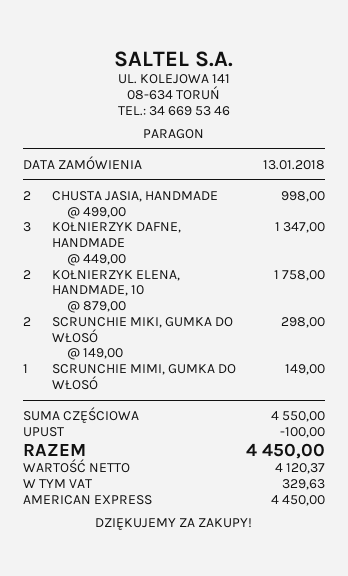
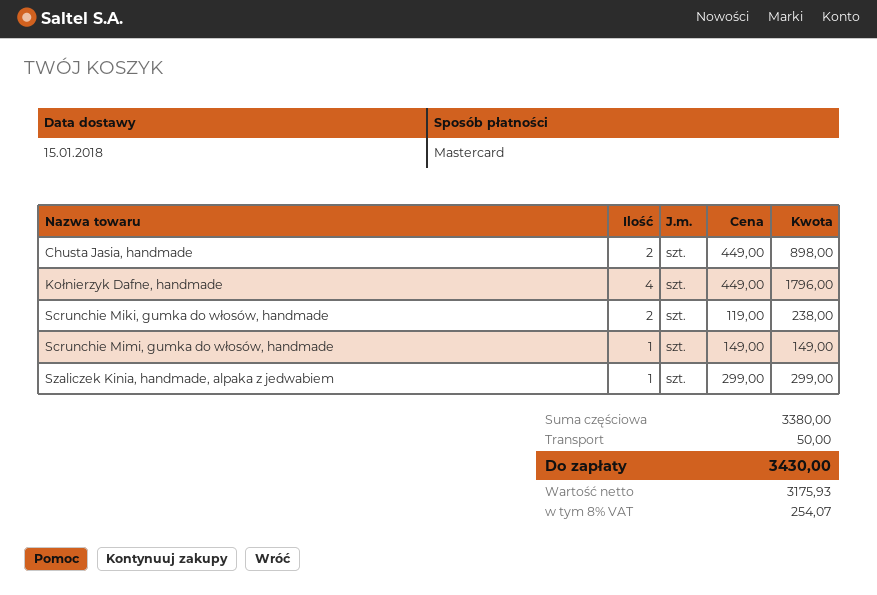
payment method: American Express -> Mastercard
CHUSTA JASIA, HANDMADE: 2 x 499.00 = 998.00 -> 2 x 449.00 = 898.00
KOŁNIERZYK DAFNE, HANDMADE: 3 x 449.00 = 1347.00 -> 4 x 449.00 = 1796.00
KOŁNIERZYK ELENA, HANDMADE, 10: 2 x 879.00 = 1758.00 -> none
SCRUNCHIE MIKI, GUMKA DO WŁOSÓ: 2 x 149.00 = 298.00 -> 2 x 119.00 = 238.00
Szaliczek Kinia, handmade, alpaka z jedwabiem: none -> 1 x 299.00 = 299.00
subtotal: 4550.00 -> 3380.00
discount: 100.00 -> none
shipping: none -> 50.00
net: 4120.37 -> 3175.93
tax: 329.63 -> 254.07
total: 4450.00 -> 3430.00

